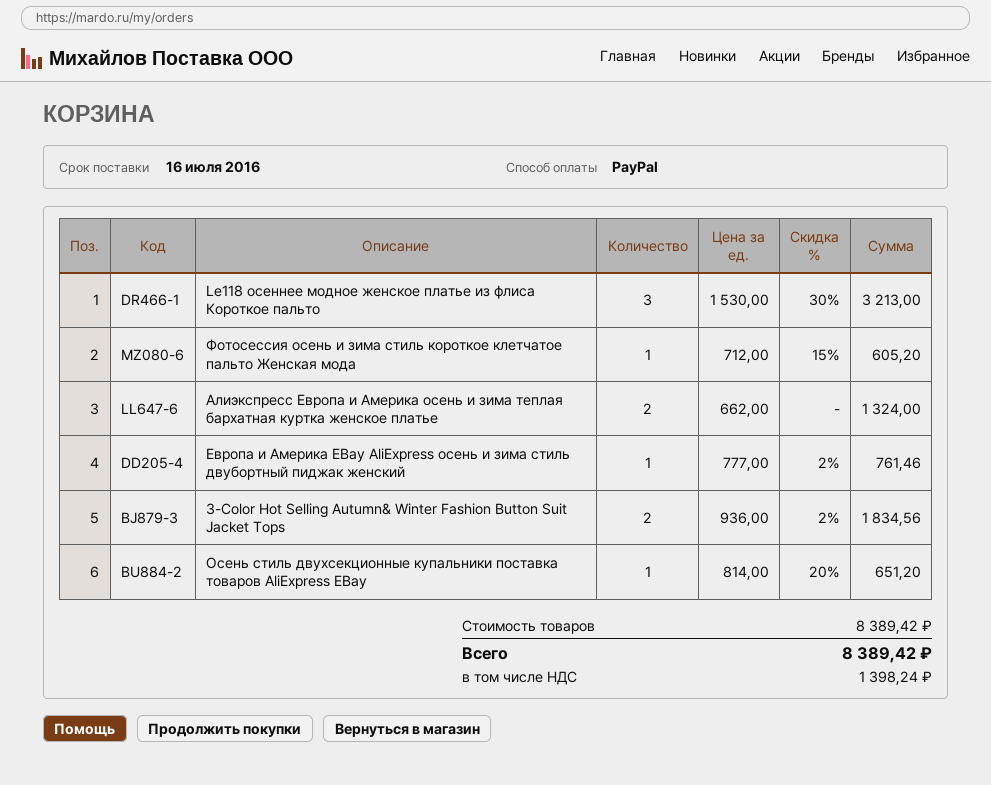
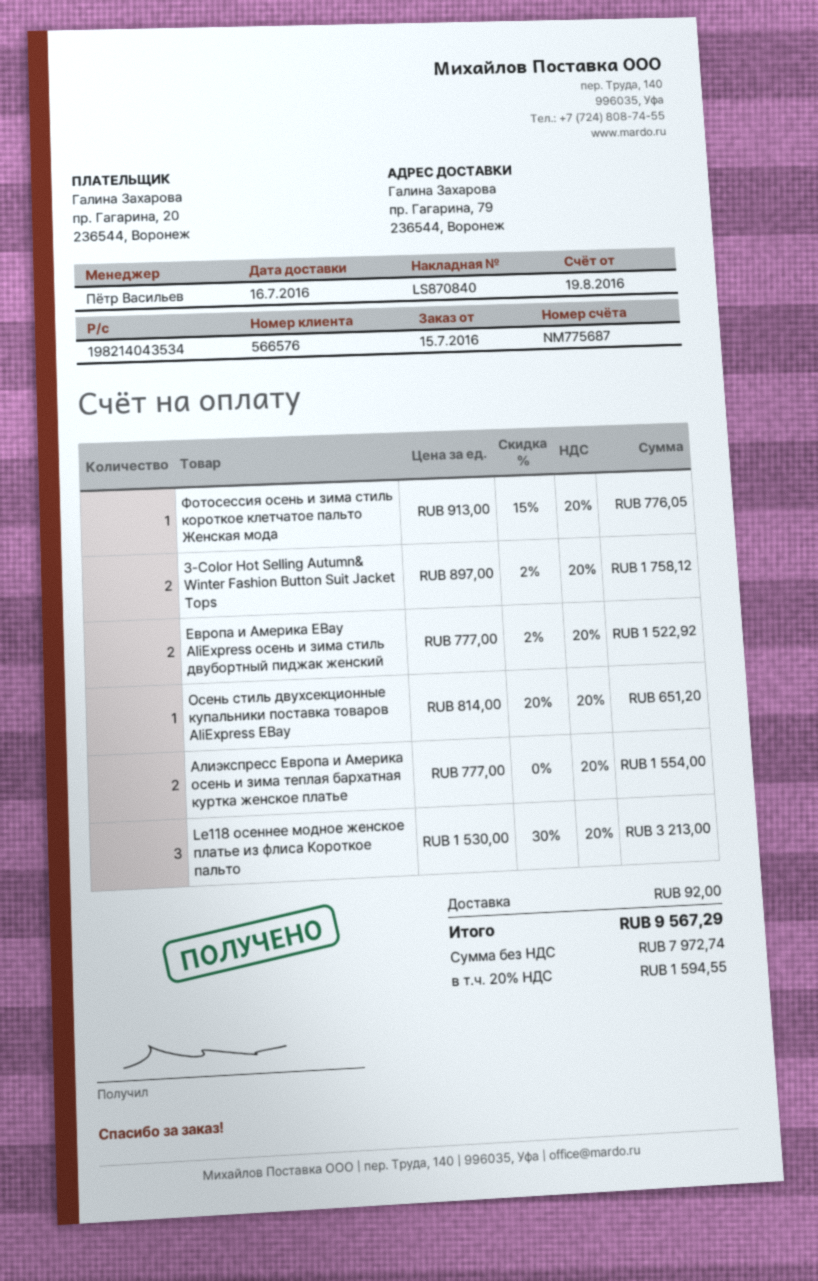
Фотосессия осень и зима стиль короткое клетчатое пальто Женская мода: 1 x 712.00 - 15% = 605.20 -> 1 x 913.00 - 15% = 776.05
Алиэкспресс Европа и Америка осень и зима теплая бархатная куртка женское платье: 2 x 662.00 = 1324.00 -> 2 x 777.00 = 1554.00
Европа и Америка EBay AliExpress осень и зима стиль двубортный пиджак женский: 1 x 777.00 - 2% = 761.46 -> 2 x 777.00 - 2% = 1522.92
3-Color Hot Selling Autumn& Winter Fashion Button Suit Jacket Tops: 2 x 936.00 - 2% = 1834.56 -> 2 x 897.00 - 2% = 1758.12
shipping: none -> 92.00
tax: 1398.24 -> 1594.55
total: 8389.42 -> 9567.29

